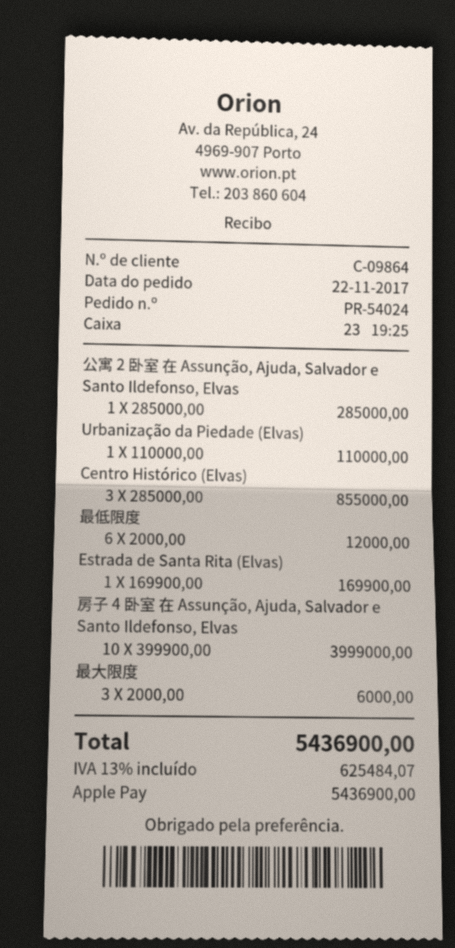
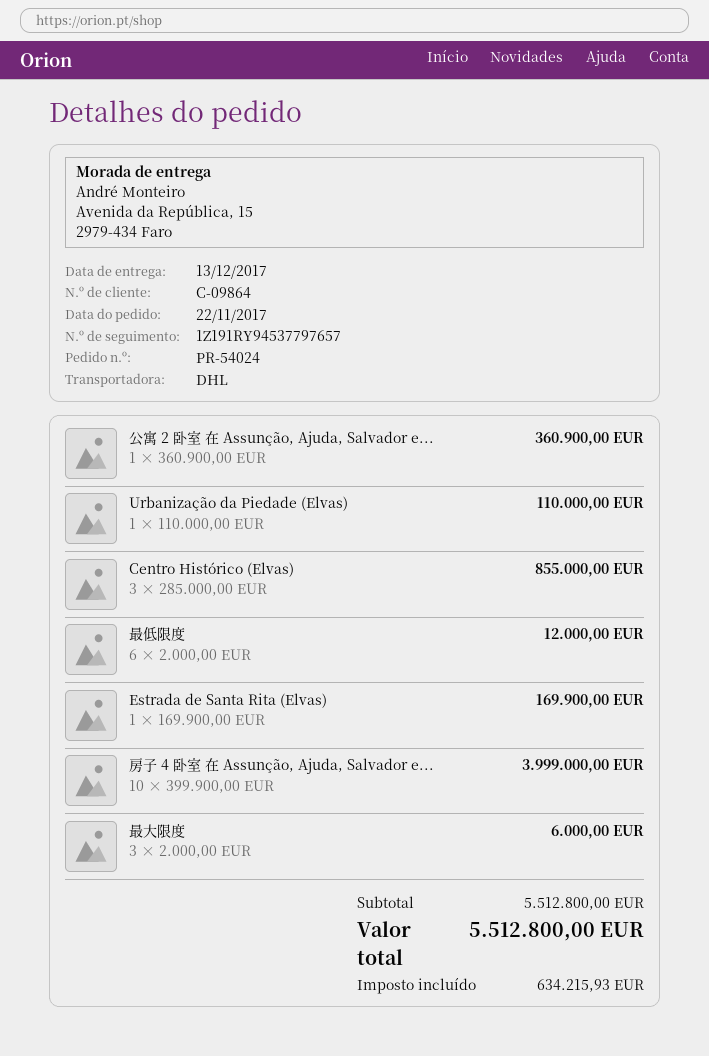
公寓 2 卧室 在 Assunção, Ajuda, Salvador e Santo Ildefonso, Elvas: 1 x 285000.00 = 285000.00 -> 1 x 360900.00 = 360900.00
tax: 625484.07 -> 634215.93
total: 5436900.00 -> 5512800.00

